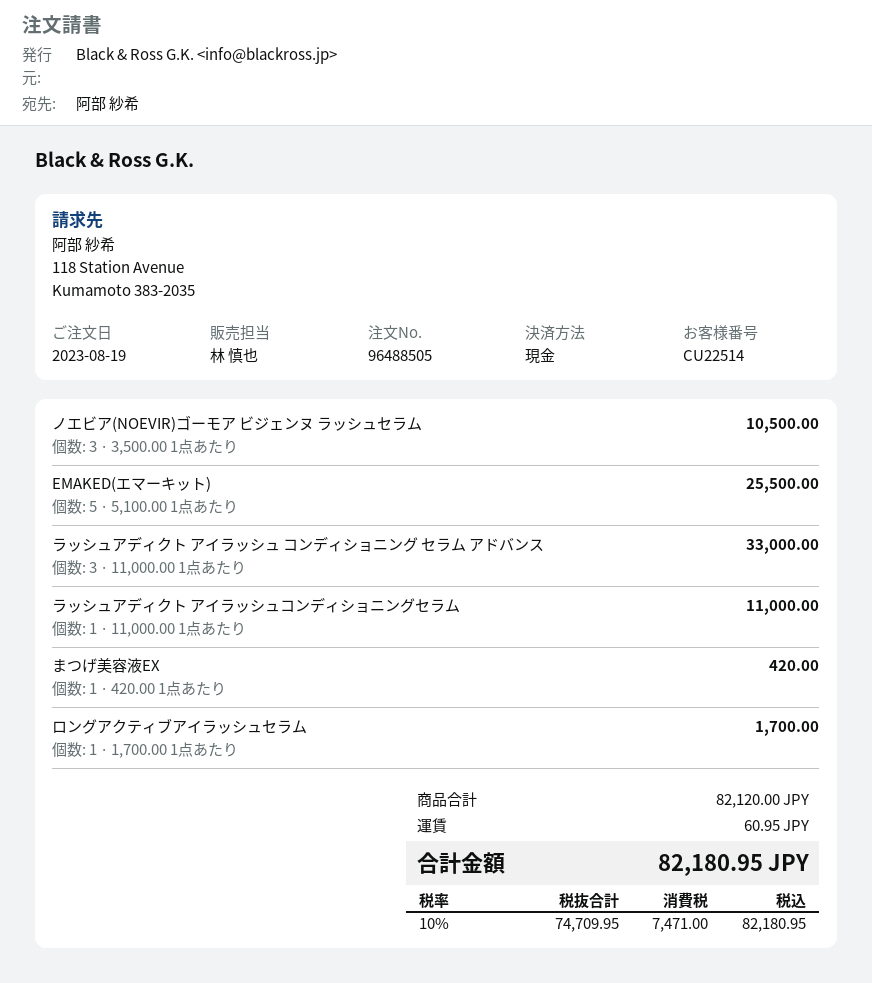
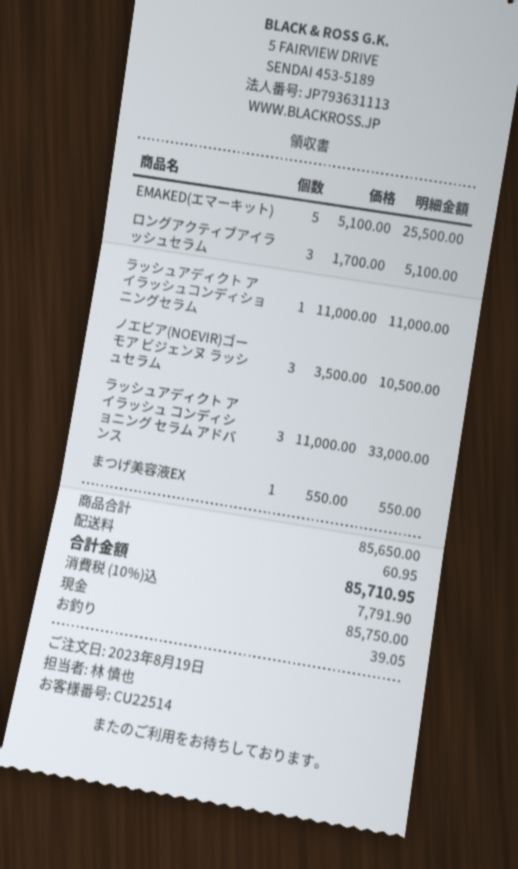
まつげ美容液EX: 1 x 420.00 = 420.00 -> 1 x 550.00 = 550.00
ロングアクティブアイラッシュセラム: 1 x 1700.00 = 1700.00 -> 3 x 1700.00 = 5100.00
subtotal: 82120.00 -> 85650.00
tax: 10% = 7471.00 -> 10% = 7791.90
total: 82180.95 -> 85710.95

